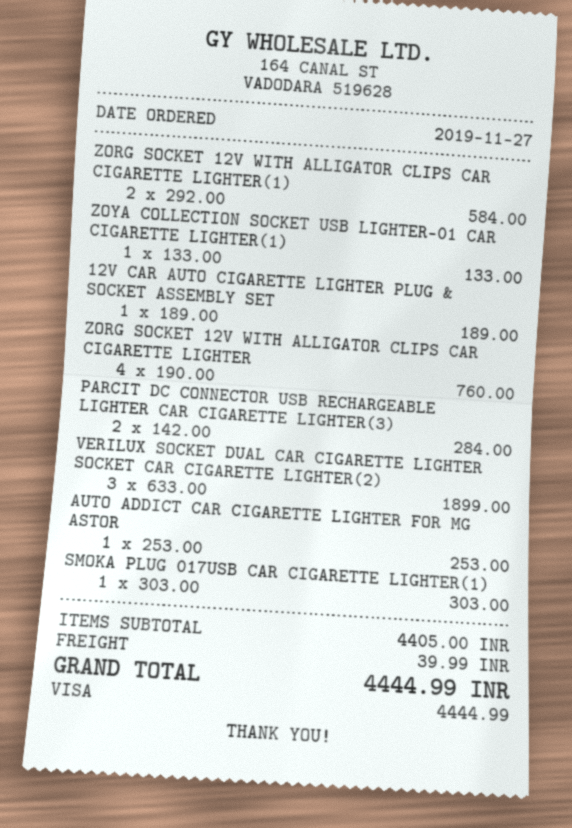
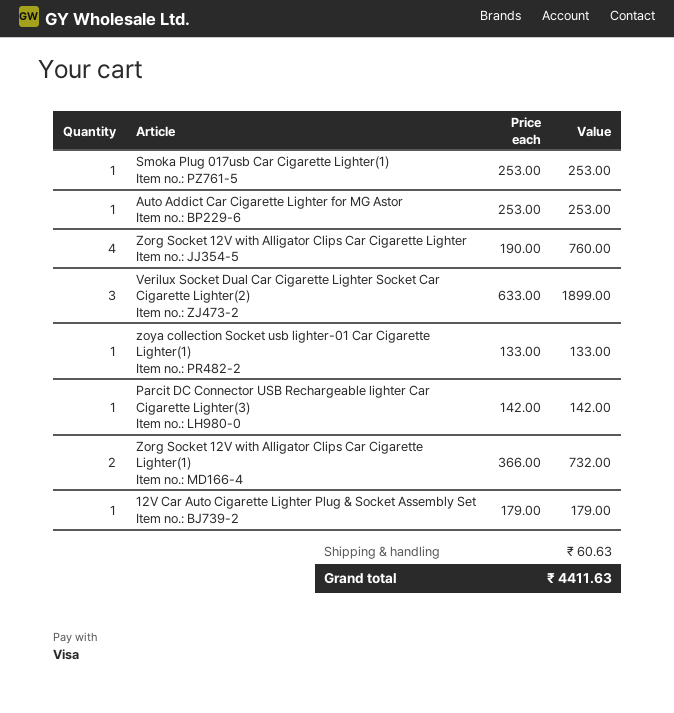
ZORG SOCKET 12V WITH ALLIGATOR CLIPS CAR CIGARETTE LIGHTER(1): 2 x 292.00 = 584.00 -> 2 x 366.00 = 732.00
12V CAR AUTO CIGARETTE LIGHTER PLUG & SOCKET ASSEMBLY SET: 1 x 189.00 = 189.00 -> 1 x 179.00 = 179.00
PARCIT DC CONNECTOR USB RECHARGEABLE LIGHTER CAR CIGARETTE LIGHTER(3): 2 x 142.00 = 284.00 -> 1 x 142.00 = 142.00
SMOKA PLUG 017USB CAR CIGARETTE LIGHTER(1): 1 x 303.00 = 303.00 -> 1 x 253.00 = 253.00
shipping: 39.99 -> 60.63
total: 4444.99 -> 4411.63

